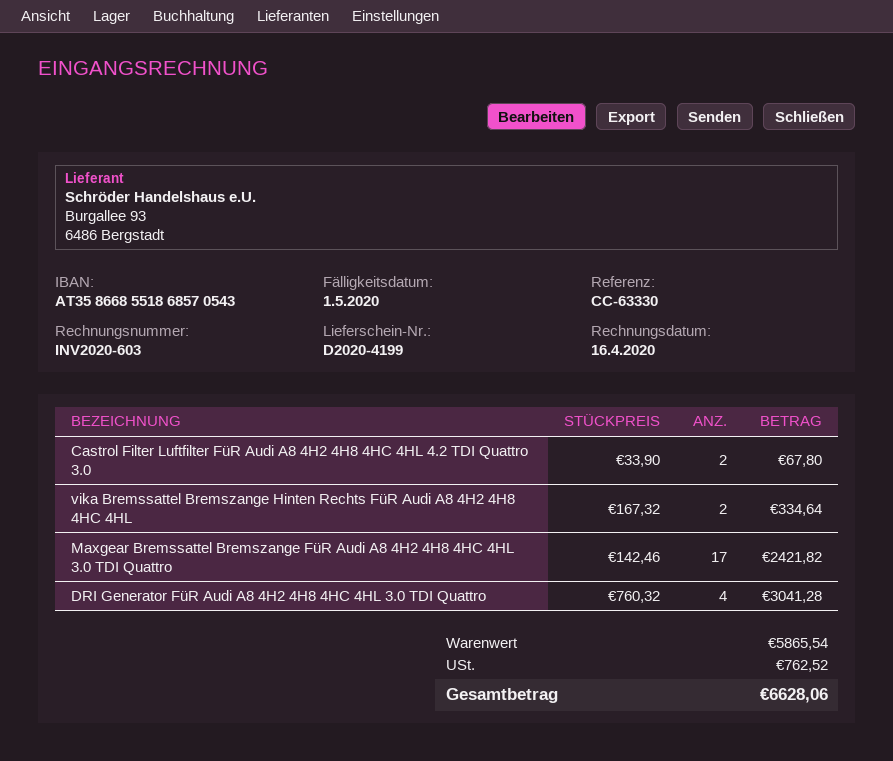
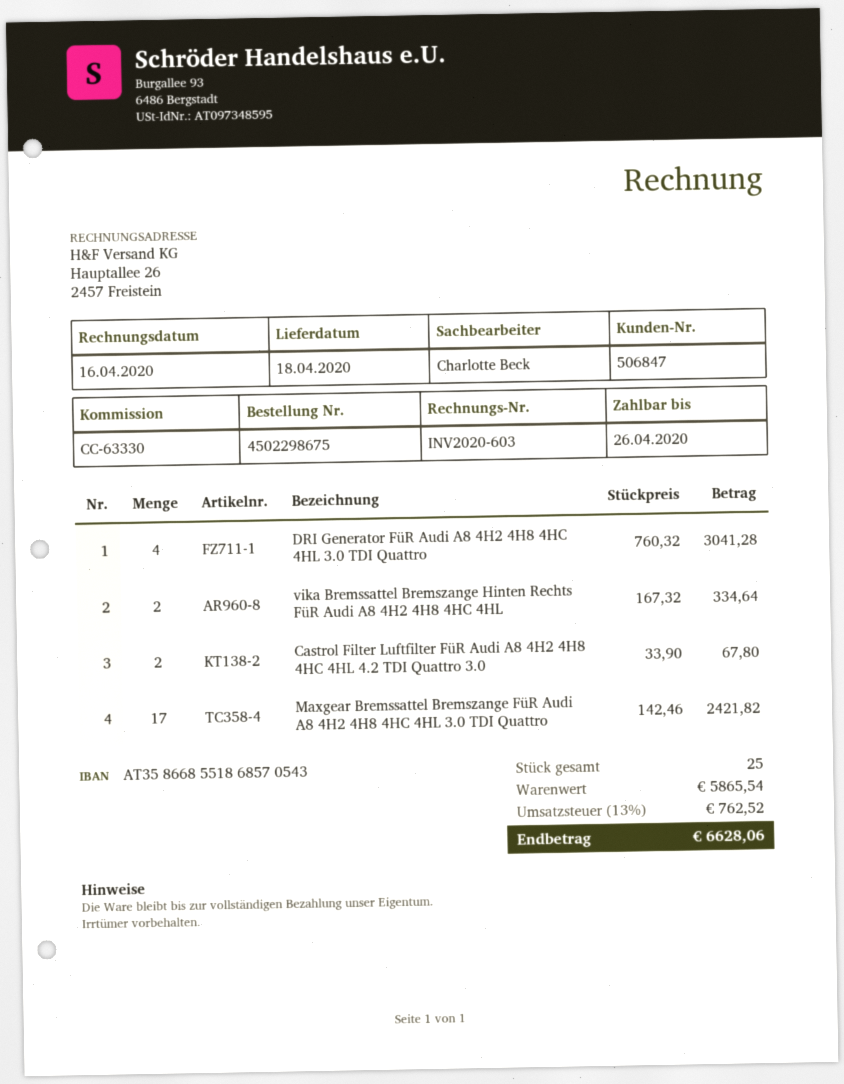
due date: 2020-05-01 -> 2020-04-26

